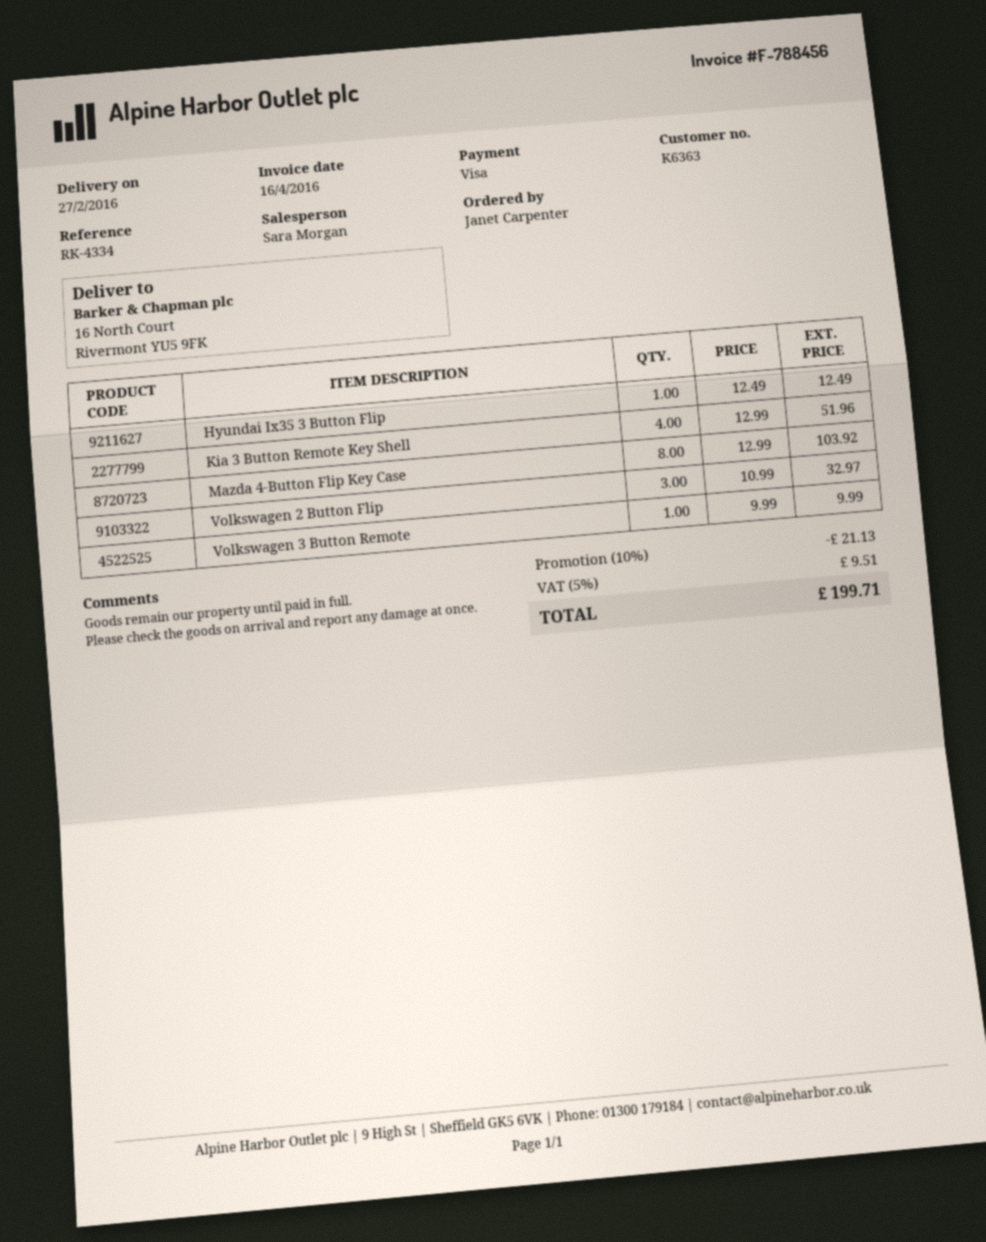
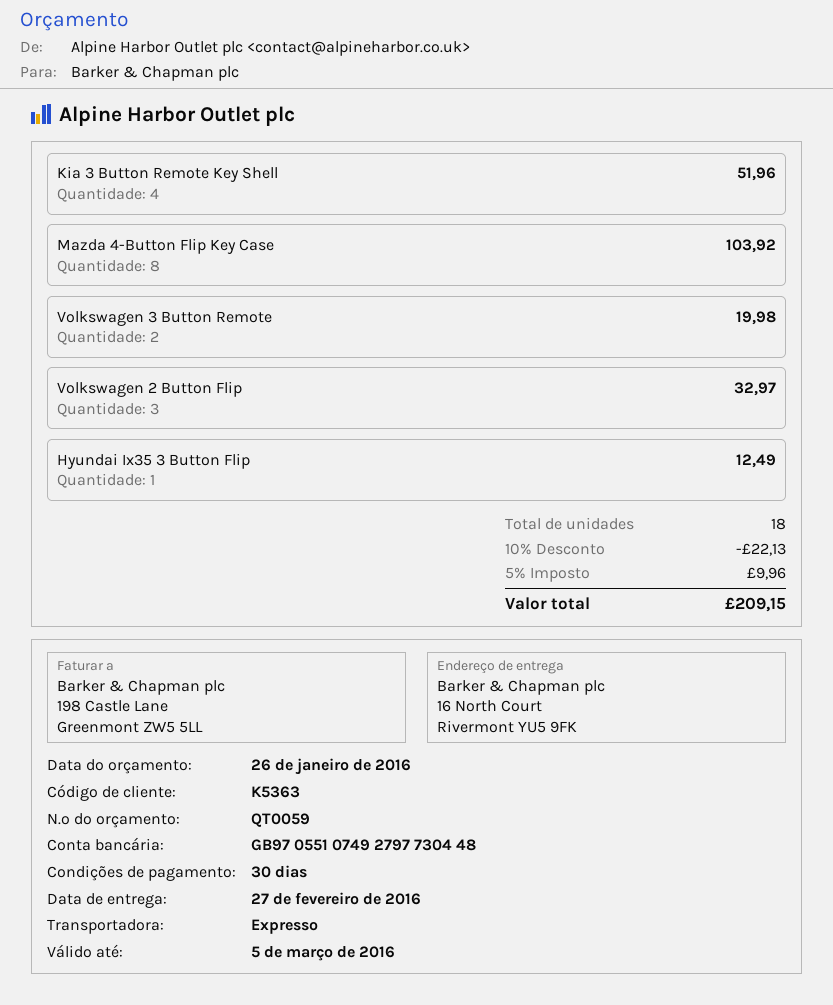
customer number: K6363 -> K5363
Volkswagen 3 Button Remote: 1 for 9.99 -> 2 for 19.98
discount: 10% = 21.13 -> 10% = 22.13
tax: 5% = 9.51 -> 5% = 9.96
total: 199.71 -> 209.15

